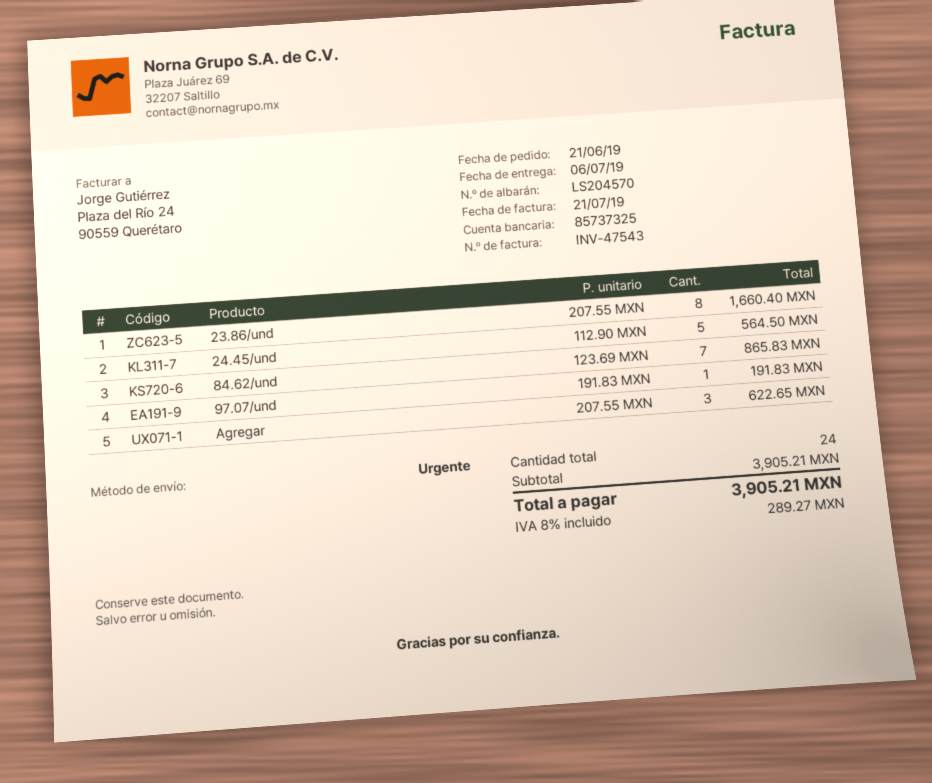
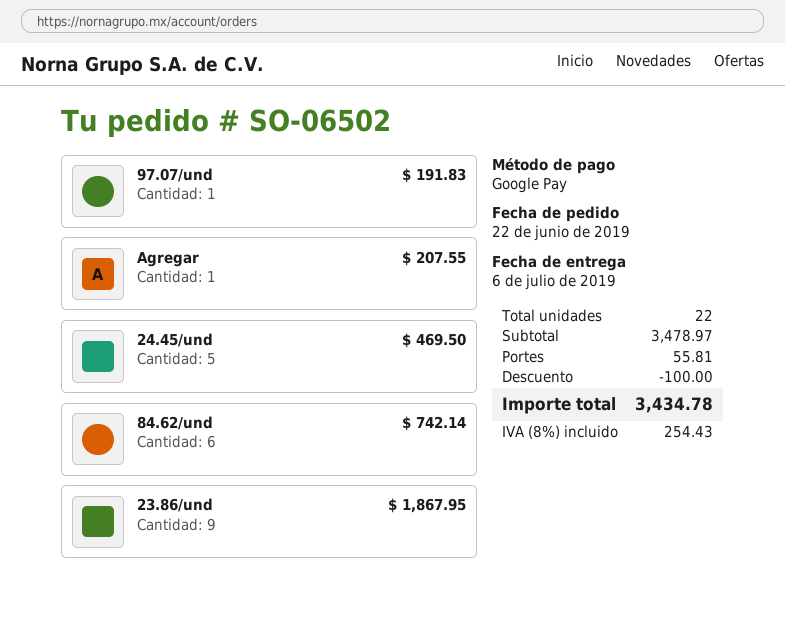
order date: 2019-06-21 -> 2019-06-22
23.86/und: 8 for 1660.40 -> 9 for 1867.95
24.45/und: 5 for 564.50 -> 5 for 469.50
84.62/und: 7 for 865.83 -> 6 for 742.14
Agregar: 3 for 622.65 -> 1 for 207.55
total quantity: 24 -> 22
subtotal: 3905.21 -> 3478.97
discount: none -> 100.00
shipping: none -> 55.81
tax: 8% = 289.27 -> 8% = 254.43
total: 3905.21 -> 3434.78

